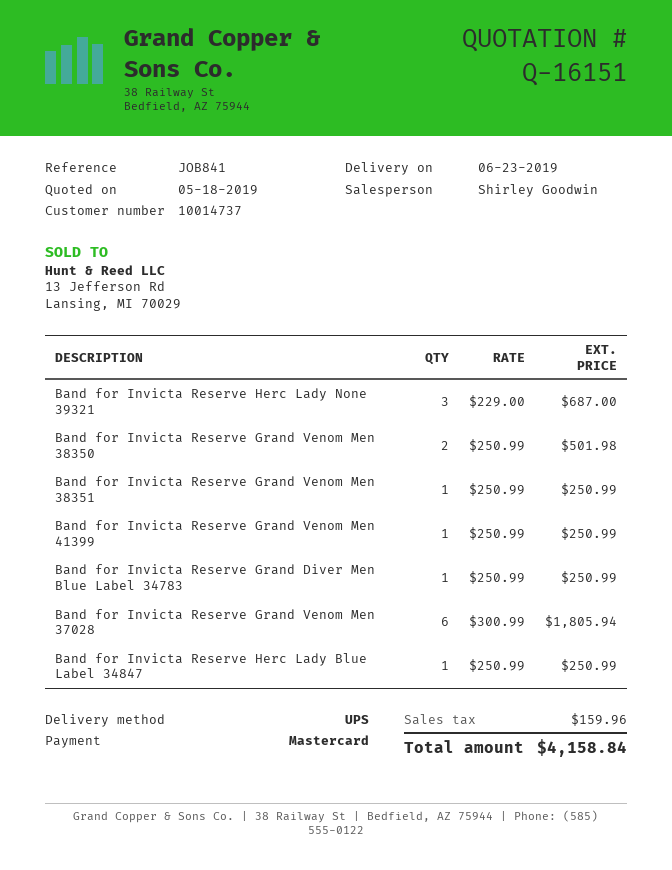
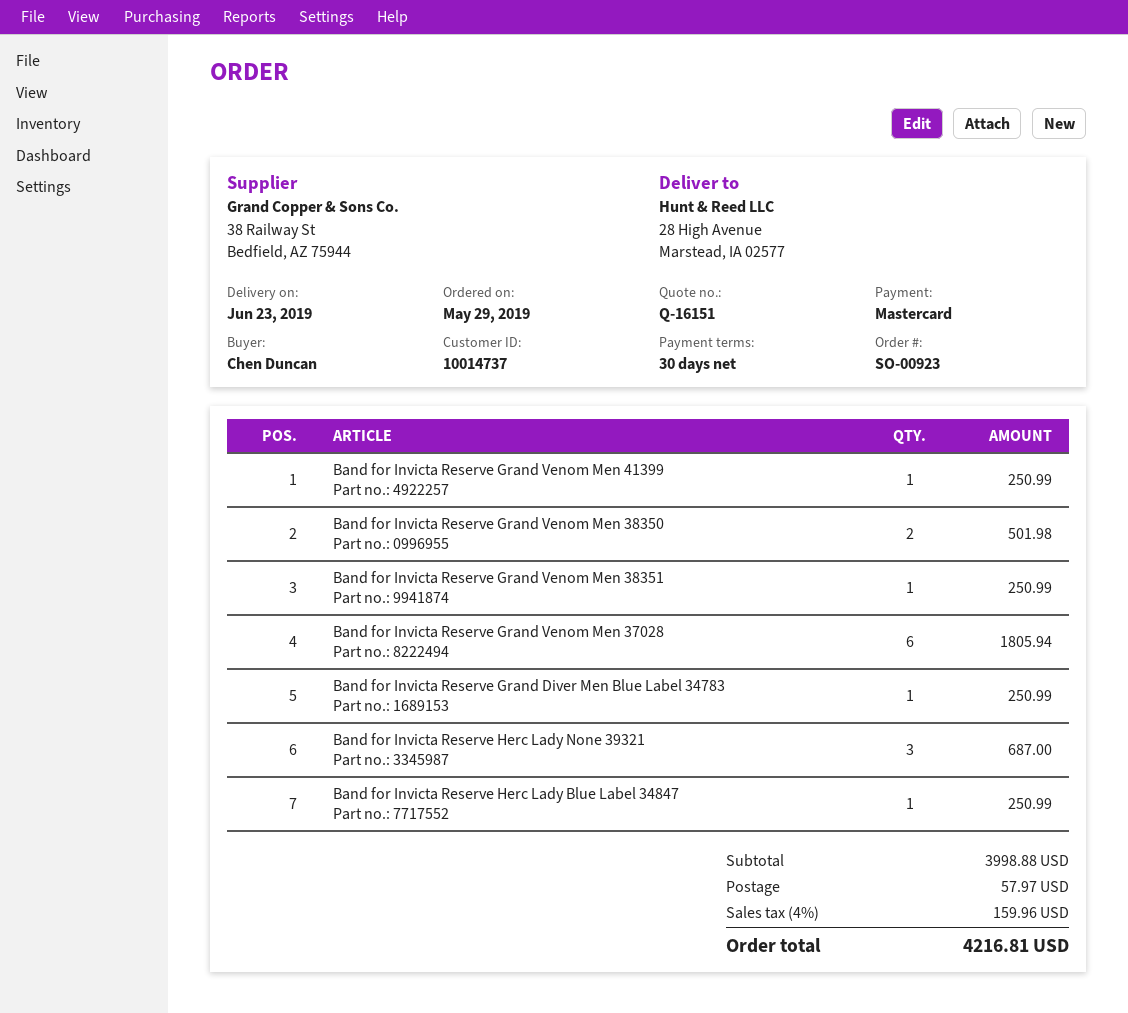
shipping: none -> 57.97
total: 4158.84 -> 4216.81

